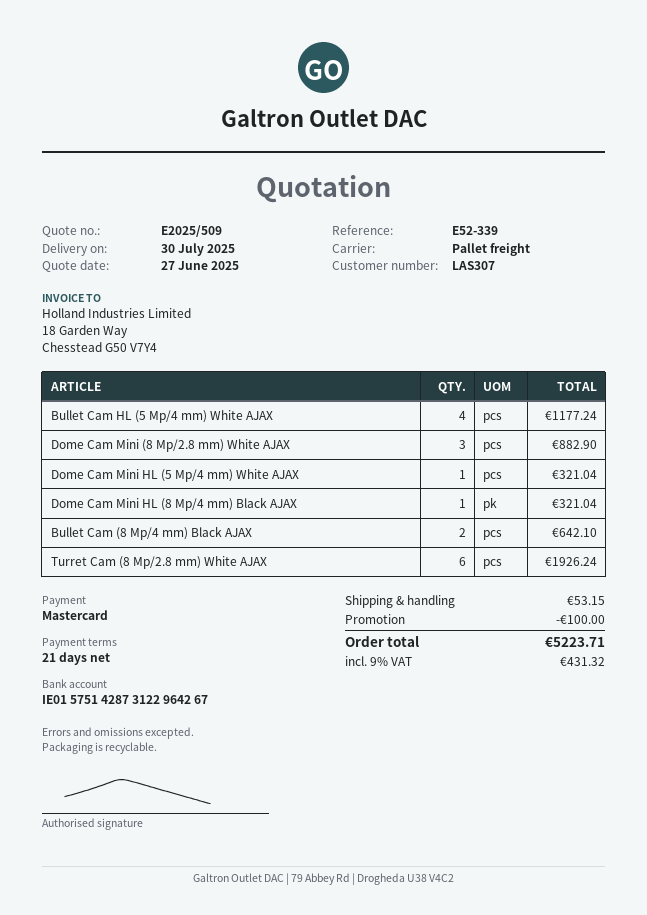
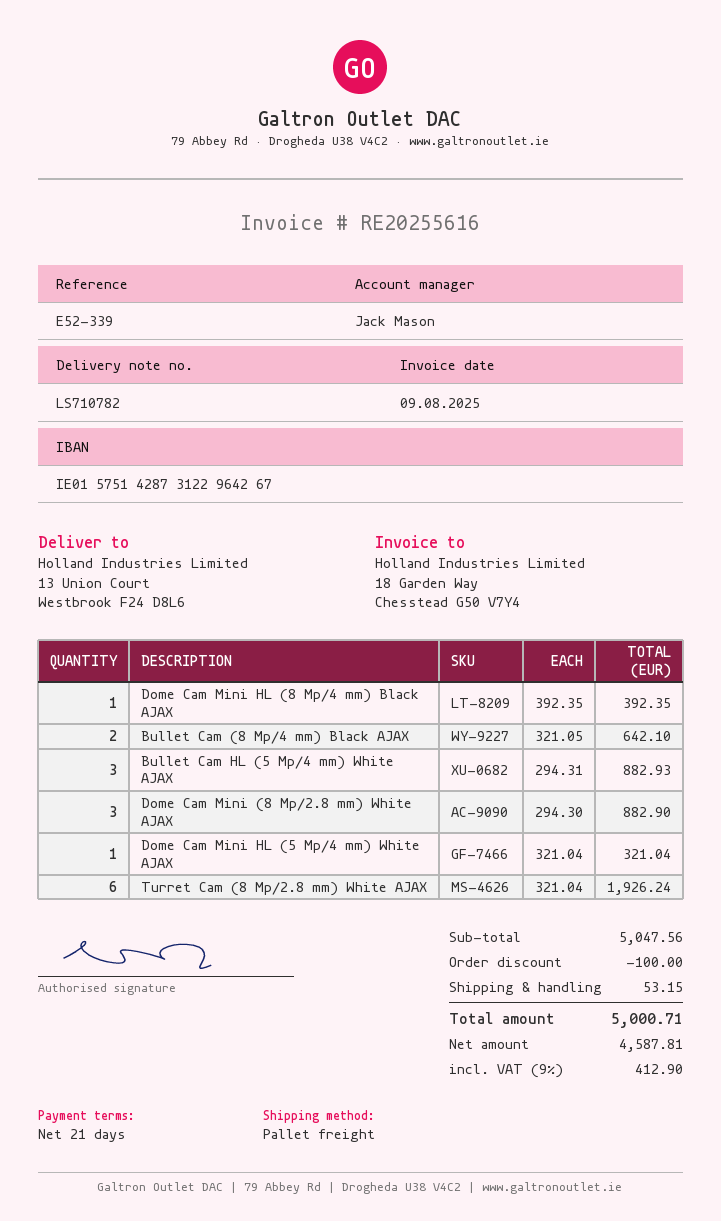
Bullet Cam HL (5 Mp/4 mm) White AJAX: 4 for 1177.24 -> 3 for 882.93
Dome Cam Mini HL (8 Mp/4 mm) Black AJAX: 1 for 321.04 -> 1 for 392.35
tax: 9% = 431.32 -> 9% = 412.90
total: 5223.71 -> 5000.71

